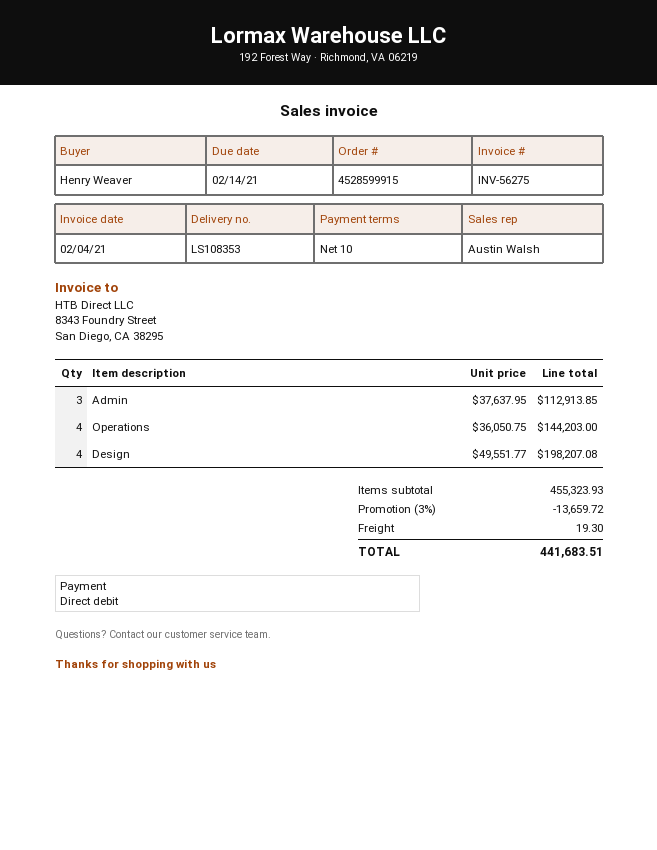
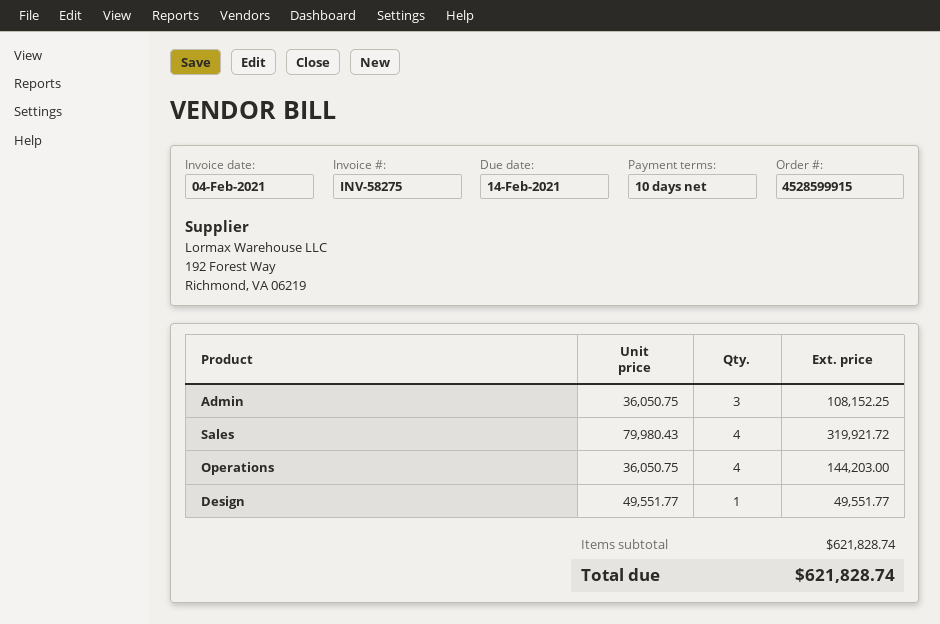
invoice number: INV-56275 -> INV-58275
Admin: 3 x 37637.95 = 112913.85 -> 3 x 36050.75 = 108152.25
Design: 4 x 49551.77 = 198207.08 -> 1 x 49551.77 = 49551.77
Sales: none -> 4 x 79980.43 = 319921.72
subtotal: 455323.93 -> 621828.74
discount: 3% = 13659.72 -> none
shipping: 19.30 -> none
total: 441683.51 -> 621828.74

